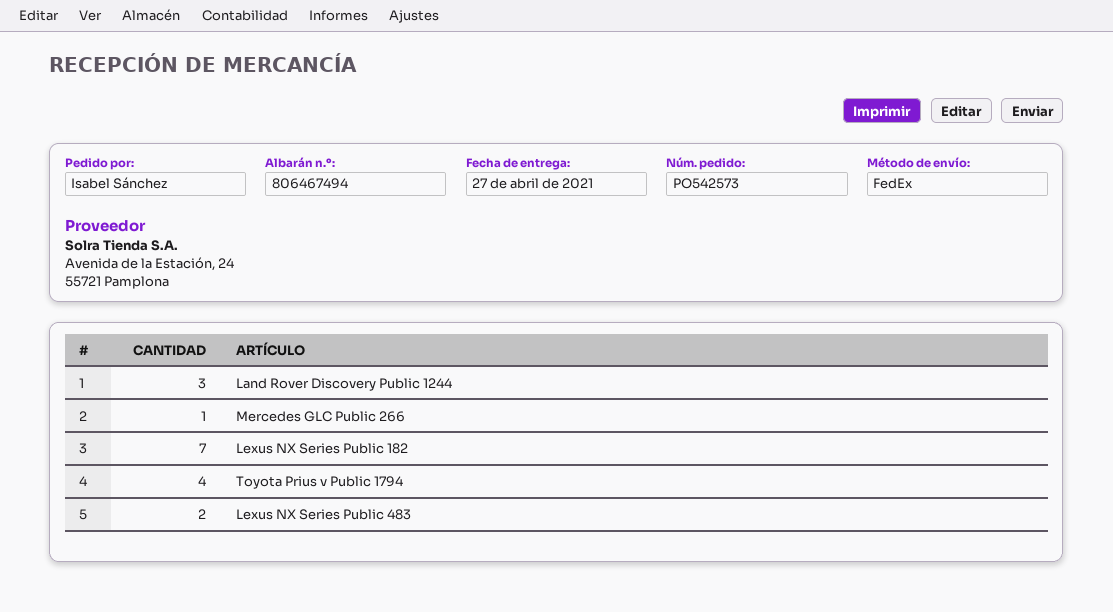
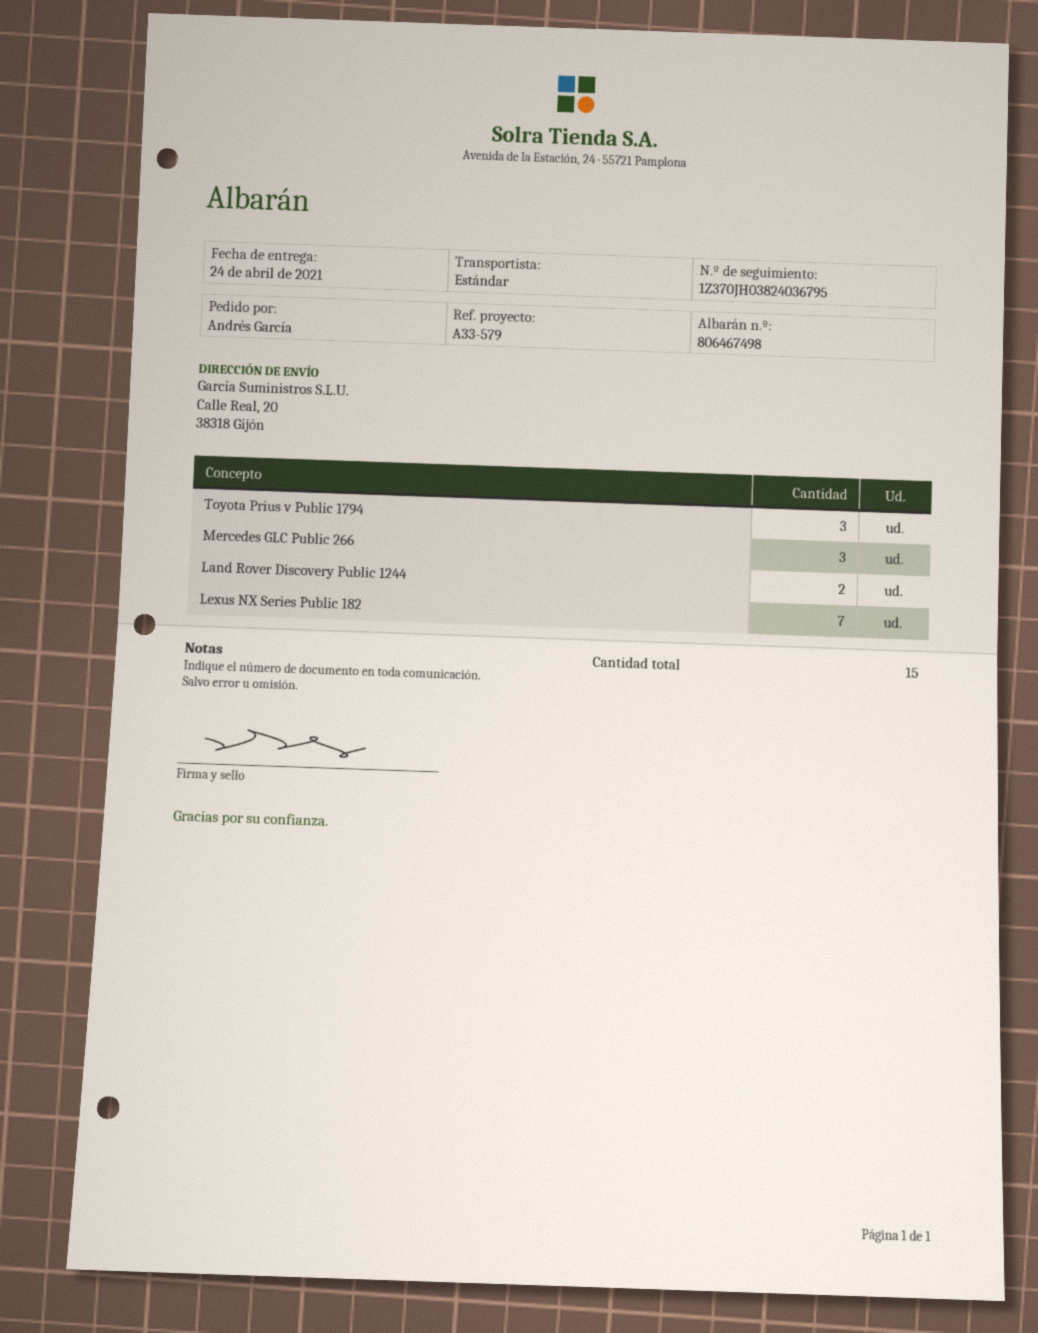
delivery note number: 806467494 -> 806467498
delivery date: 2021-04-27 -> 2021-04-24
ordered by: Isabel Sánchez -> Andrés García
shipping method: FedEx -> standard
Land Rover Discovery Public 1244: 3 -> 2
Mercedes GLC Public 266: 1 -> 3
Toyota Prius v Public 1794: 4 -> 3
Lexus NX Series Public 483: 2 -> none

